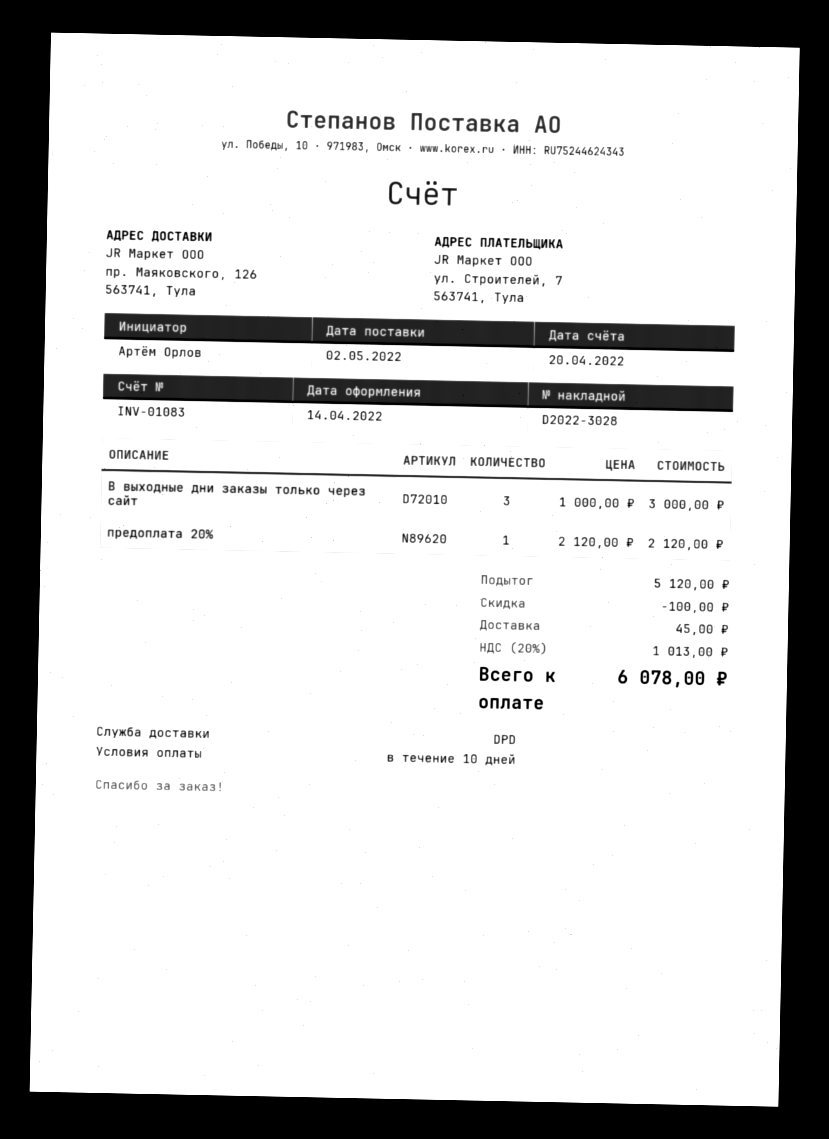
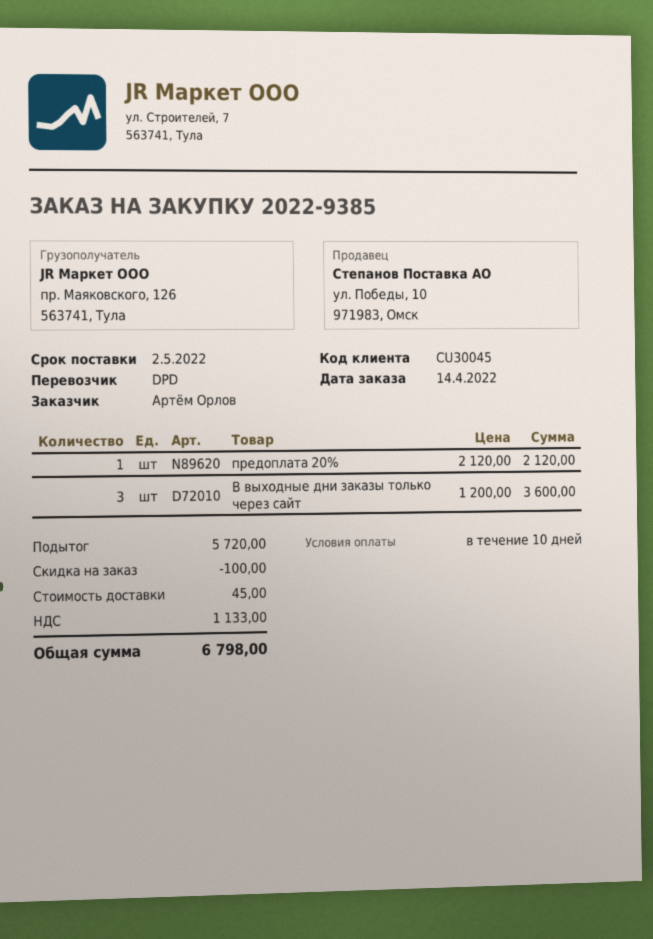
В выходные дни заказы только через сайт: 3 x 1000.00 = 3000.00 -> 3 x 1200.00 = 3600.00
subtotal: 5120.00 -> 5720.00
tax: 1013.00 -> 1133.00
total: 6078.00 -> 6798.00

